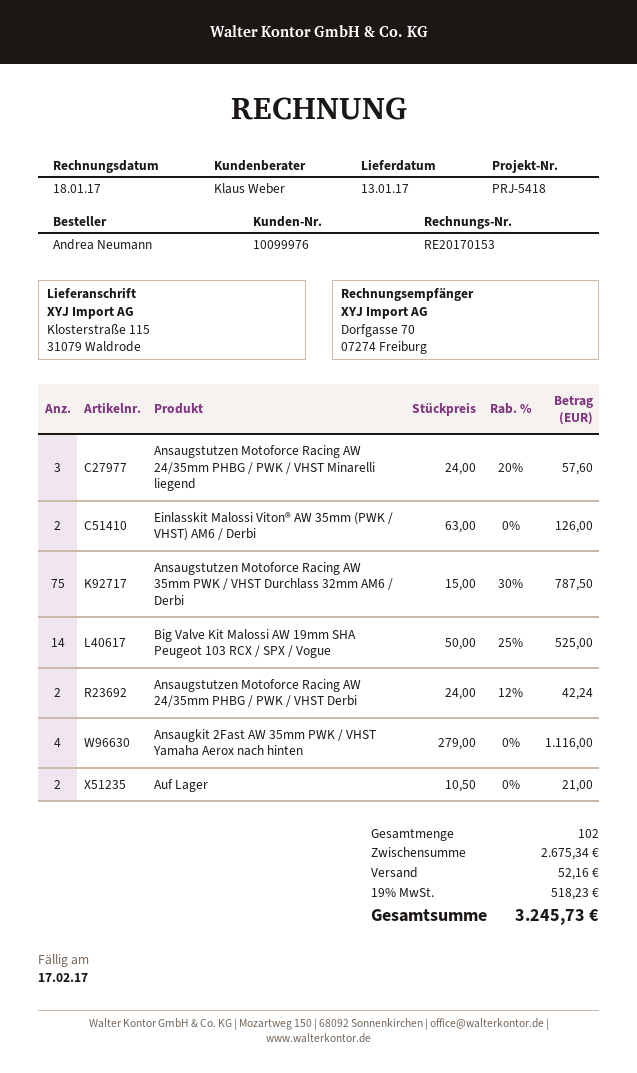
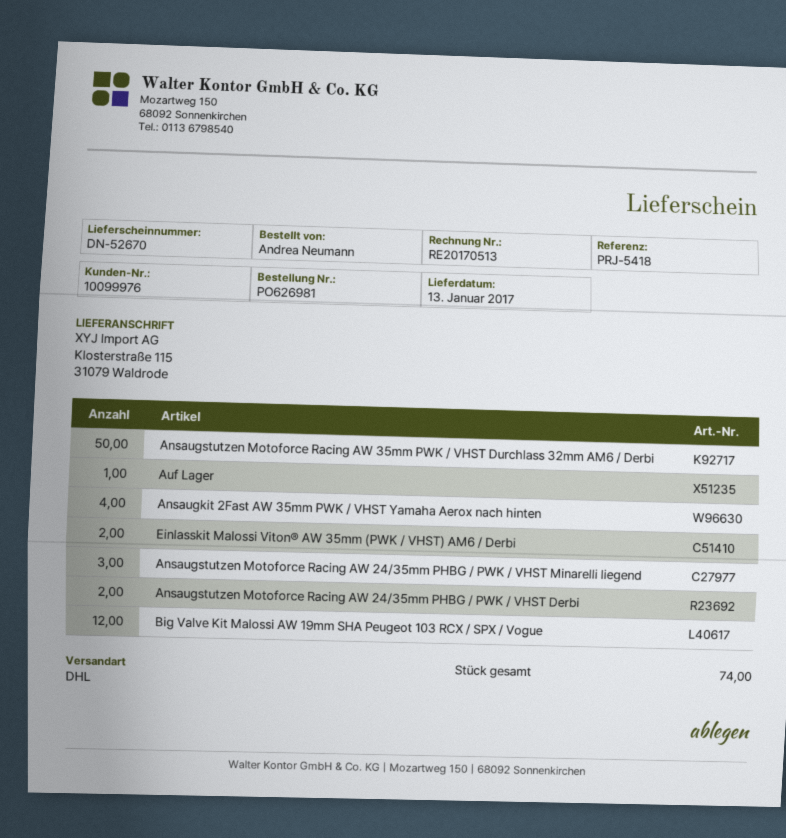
invoice number: RE20170153 -> RE20170513
Ansaugstutzen Motoforce Racing AW 35mm PWK / VHST Durchlass 32mm AM6 / Derbi: 75 -> 50
Big Valve Kit Malossi AW 19mm SHA Peugeot 103 RCX / SPX / Vogue: 14 -> 12
Auf Lager: 2 -> 1
total quantity: 102 -> 74

